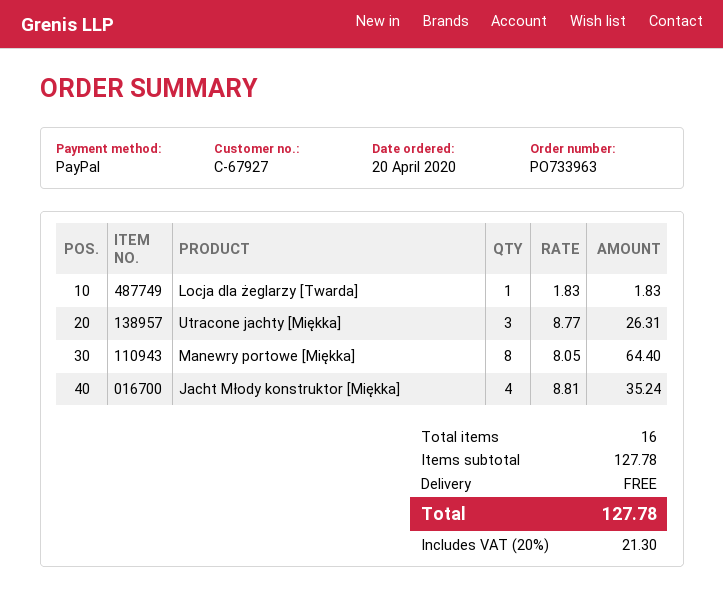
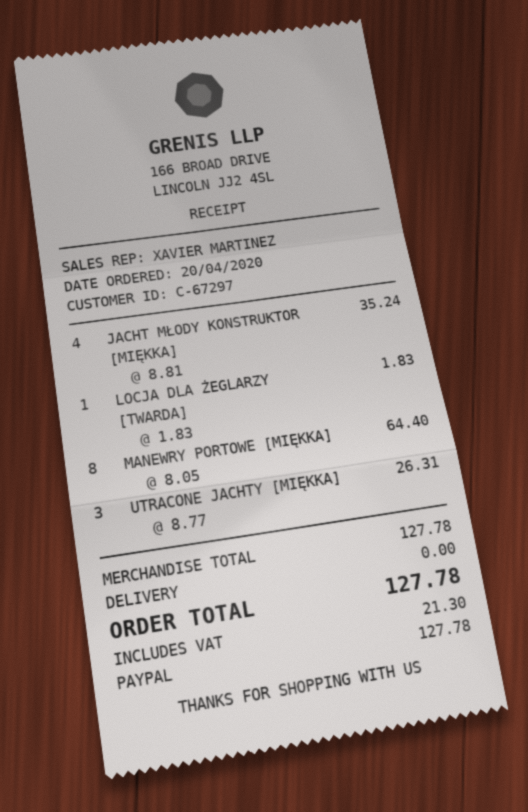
customer number: C-67927 -> C-67297

